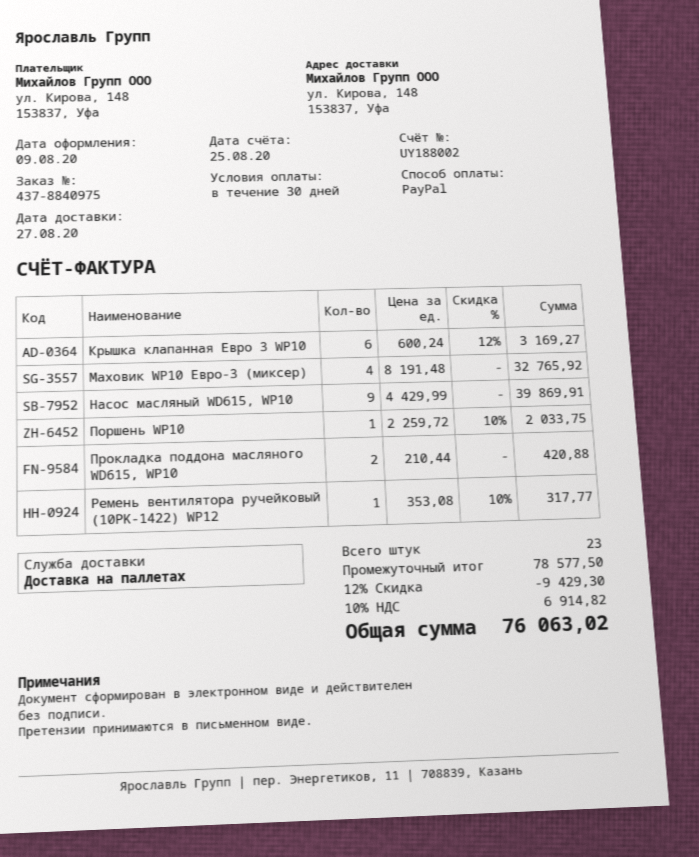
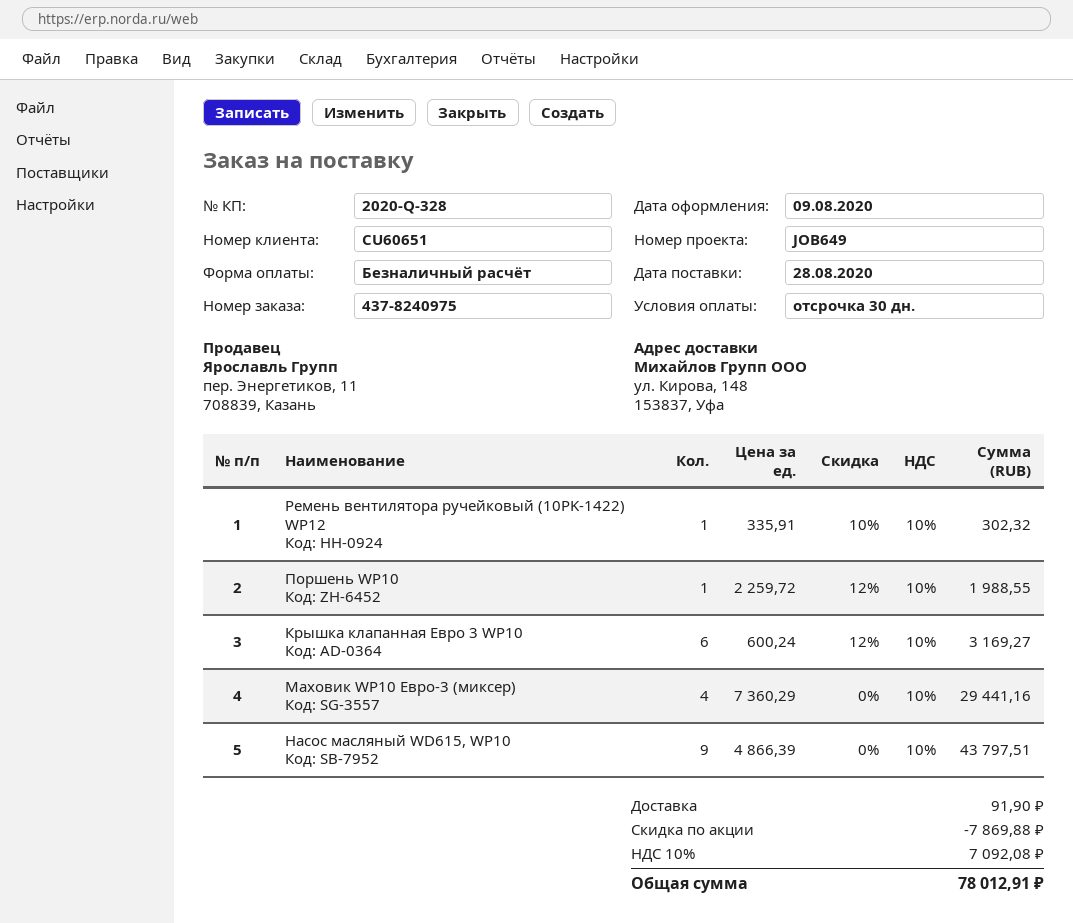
order number: 437-8840975 -> 437-8240975
delivery date: 2020-08-27 -> 2020-08-28
payment method: PayPal -> bank transfer
Маховик WP10 Евро-3 (миксер): 4 x 8191.48 = 32765.92 -> 4 x 7360.29 = 29441.16
Насос масляный WD615, WP10: 9 x 4429.99 = 39869.91 -> 9 x 4866.39 = 43797.51
Поршень WP10: 1 x 2259.72 - 10% = 2033.75 -> 1 x 2259.72 - 12% = 1988.55
Прокладка поддона масляного WD615, WP10: 2 x 210.44 = 420.88 -> none
Ремень вентилятора ручейковый (10PK-1422) WP12: 1 x 353.08 - 10% = 317.77 -> 1 x 335.91 - 10% = 302.32
discount: 9429.30 -> 7869.88
shipping: none -> 91.90
tax: 10% = 6914.82 -> 10% = 7092.08
total: 76063.02 -> 78012.91

